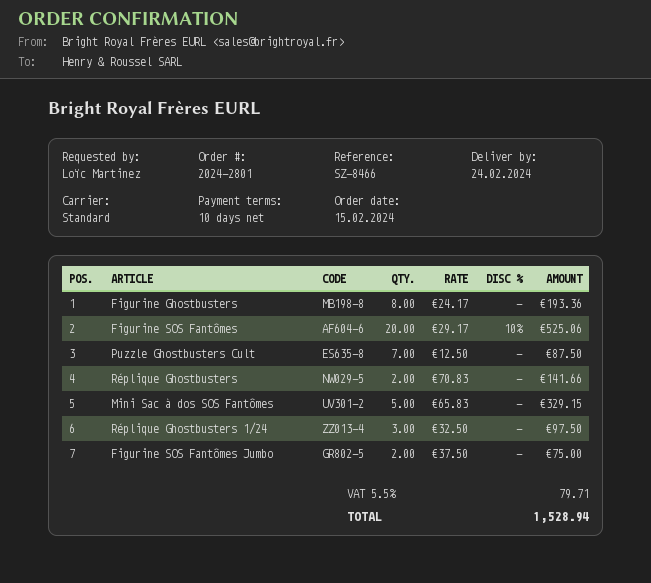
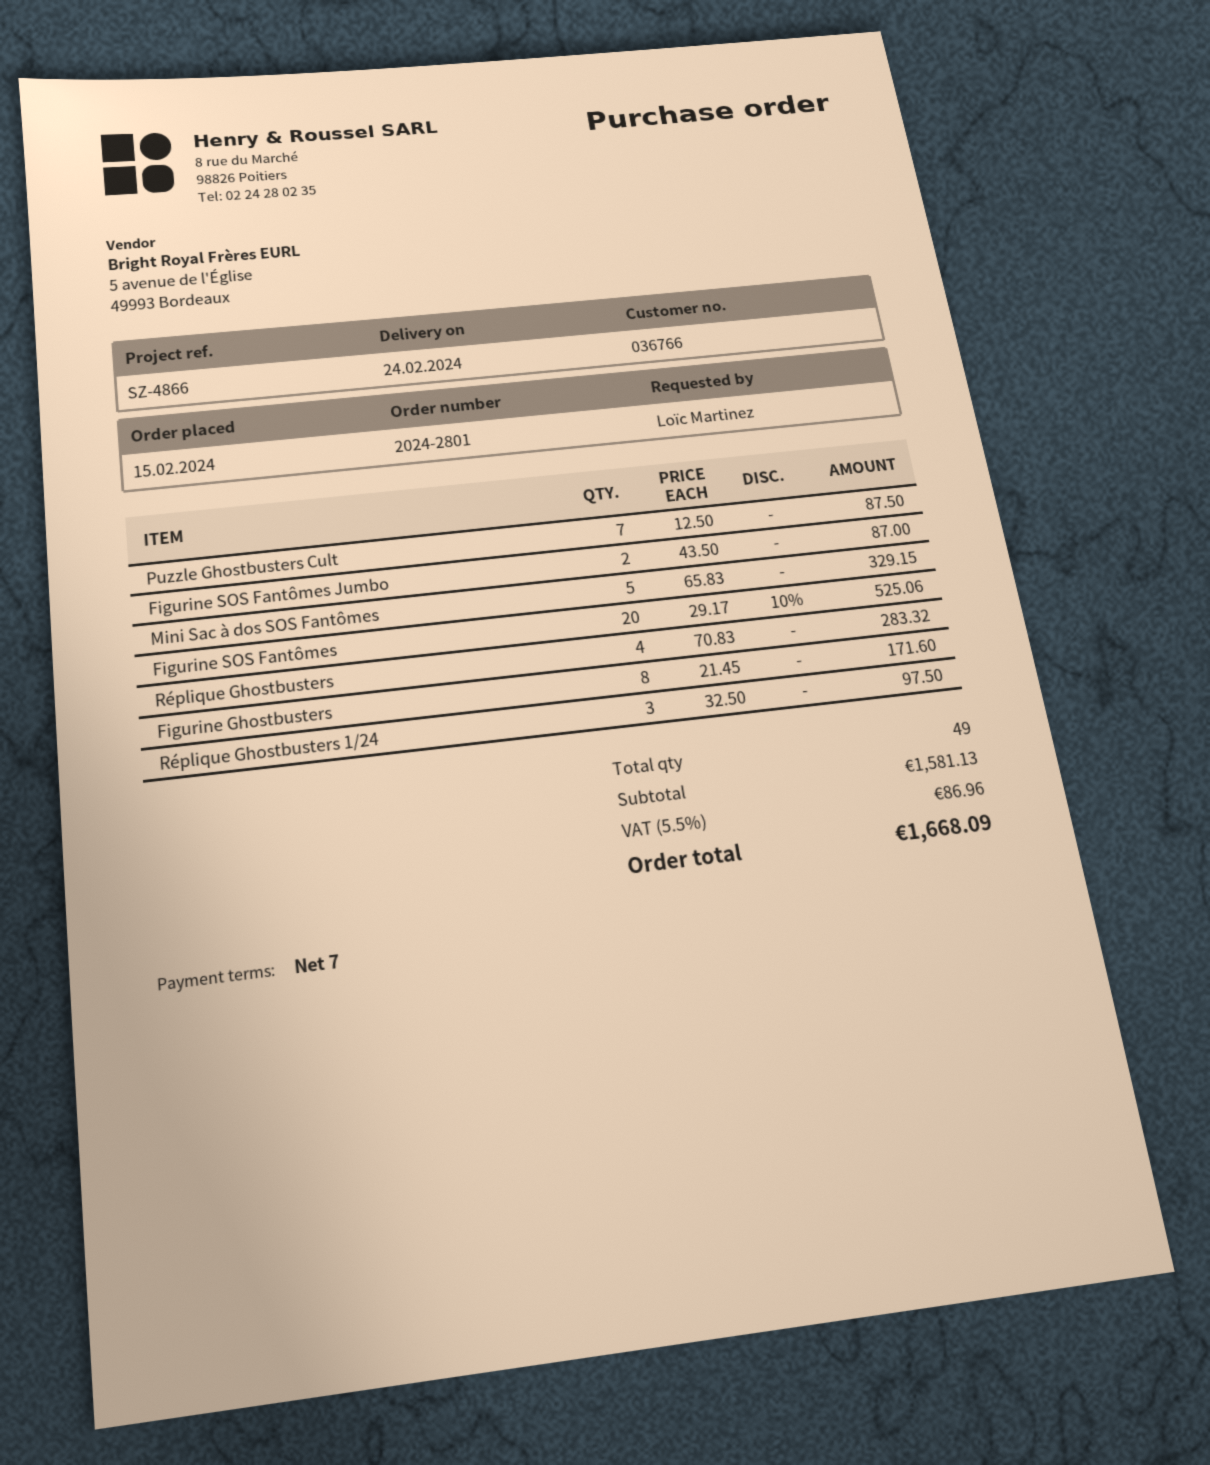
payment terms: 10 days -> 7 days
reference: SZ-8466 -> SZ-4866
Figurine Ghostbusters: 8 x 24.17 = 193.36 -> 8 x 21.45 = 171.60
Réplique Ghostbusters: 2 x 70.83 = 141.66 -> 4 x 70.83 = 283.32
Figurine SOS Fantômes Jumbo: 2 x 37.50 = 75.00 -> 2 x 43.50 = 87.00
tax: 5.5% = 79.71 -> 5.5% = 86.96
total: 1528.94 -> 1668.09

